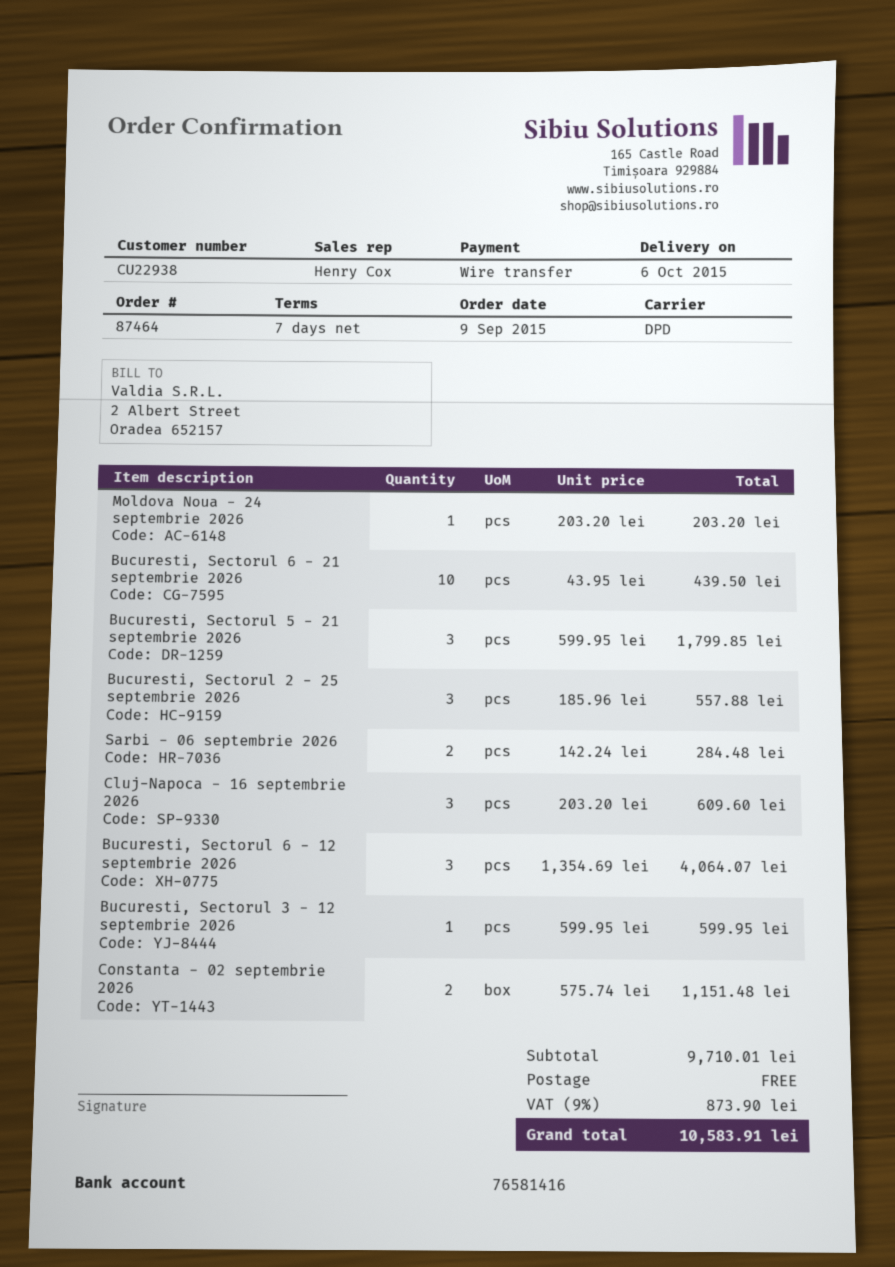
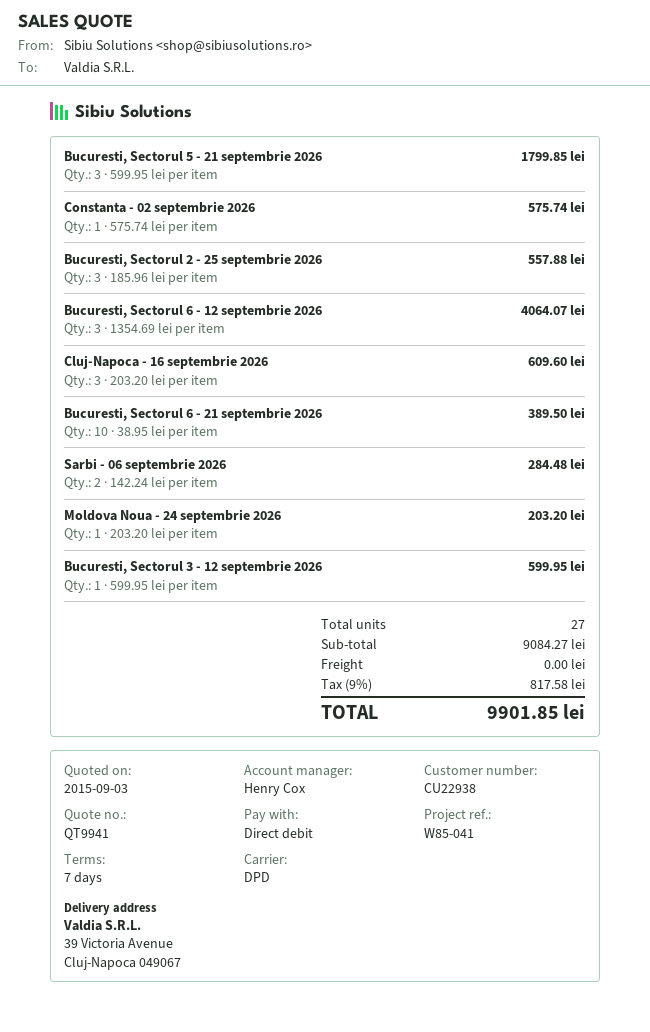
payment method: bank transfer -> direct debit
Bucuresti, Sectorul 6 - 21 septembrie 2026: 10 x 43.95 = 439.50 -> 10 x 38.95 = 389.50
Constanta - 02 septembrie 2026: 2 x 575.74 = 1151.48 -> 1 x 575.74 = 575.74
subtotal: 9710.01 -> 9084.27
tax: 9% = 873.90 -> 9% = 817.58
total: 10583.91 -> 9901.85

